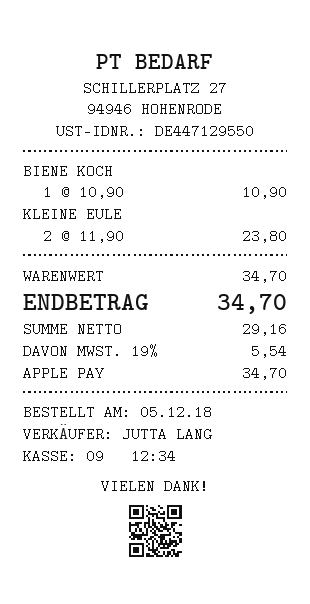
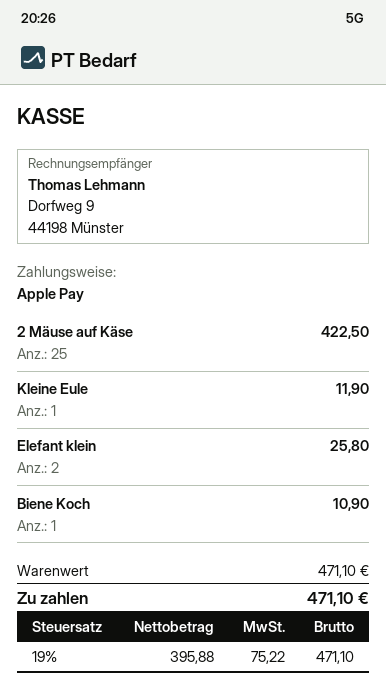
KLEINE EULE: 2 for 23.80 -> 1 for 11.90
2 Mäuse auf Käse: none -> 25 for 422.50
Elefant klein: none -> 2 for 25.80
subtotal: 34.70 -> 471.10
net: 29.16 -> 395.88
tax: 19% = 5.54 -> 19% = 75.22
total: 34.70 -> 471.10

